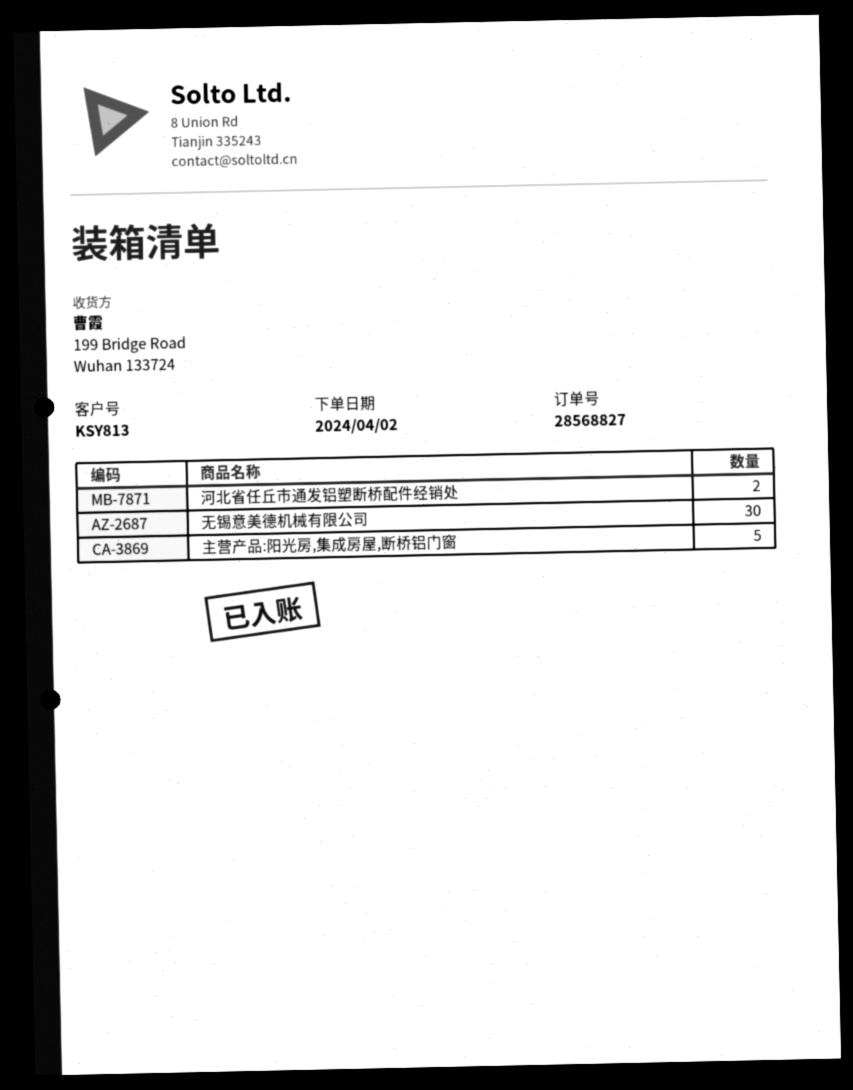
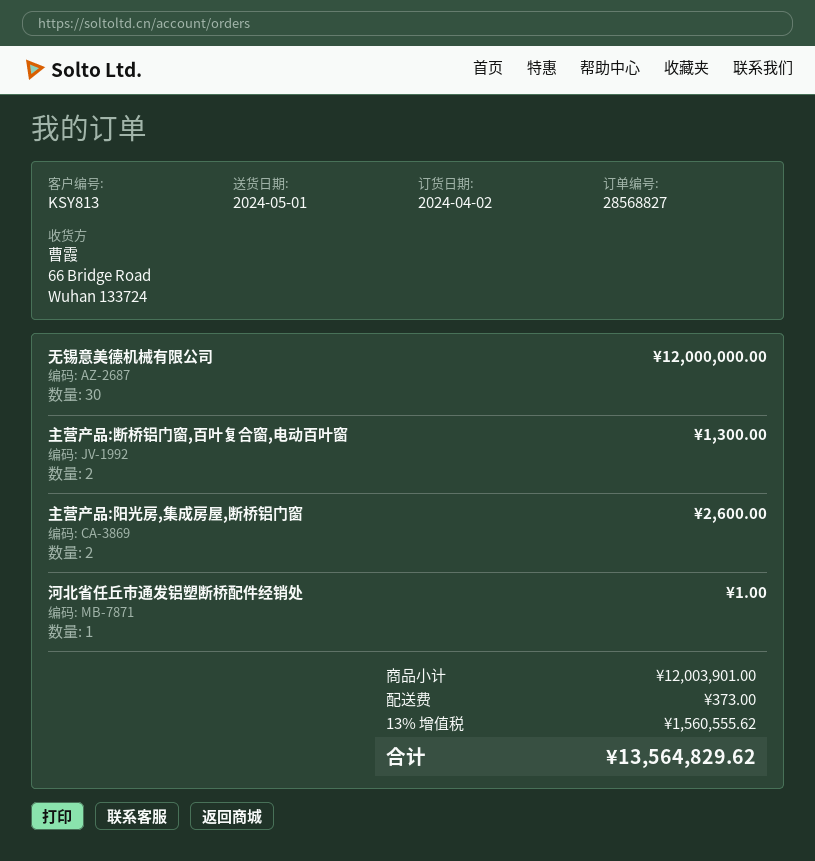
ship to: 199 Bridge Road, Wuhan 133724 -> 66 Bridge Road, Wuhan 133724
河北省任丘市通发铝塑断桥配件经销处: 2 -> 1
主营产品:阳光房,集成房屋,断桥铝门窗: 5 -> 2
主营产品:断桥铝门窗,百叶复合窗,电动百叶窗: none -> 2

